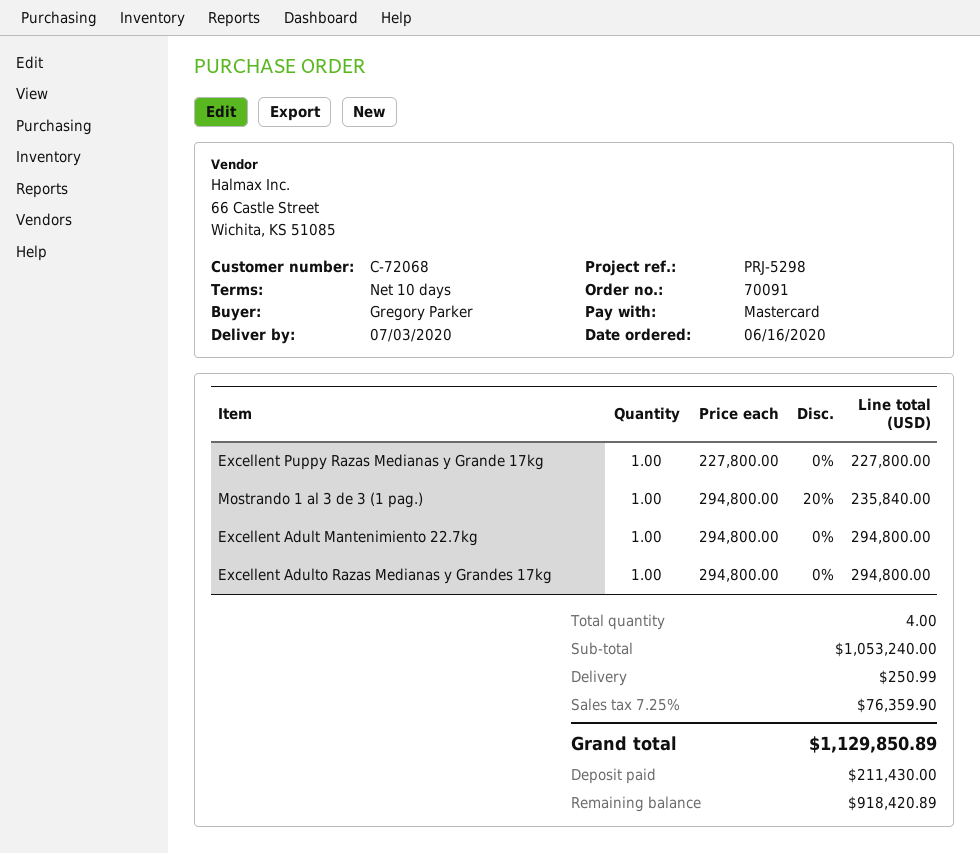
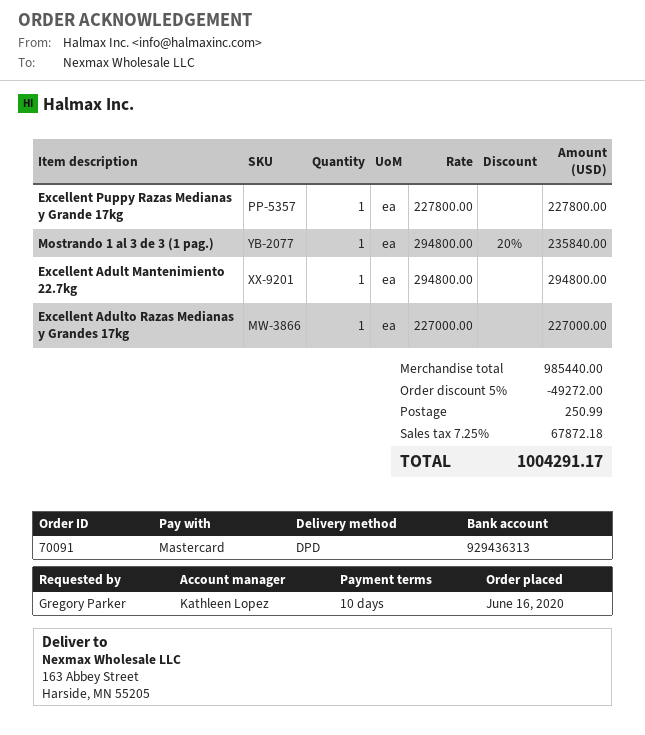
Excellent Adulto Razas Medianas y Grandes 17kg: 1 x 294800.00 = 294800.00 -> 1 x 227000.00 = 227000.00
subtotal: 1053240.00 -> 985440.00
discount: none -> 5% = 49272.00
tax: 7.25% = 76359.90 -> 7.25% = 67872.18
total: 1129850.89 -> 1004291.17

